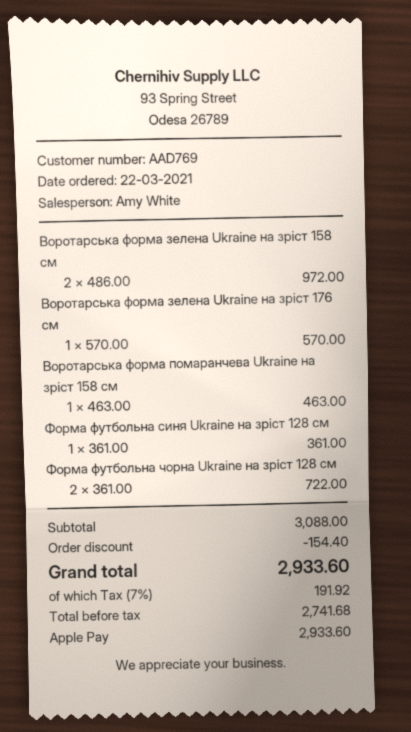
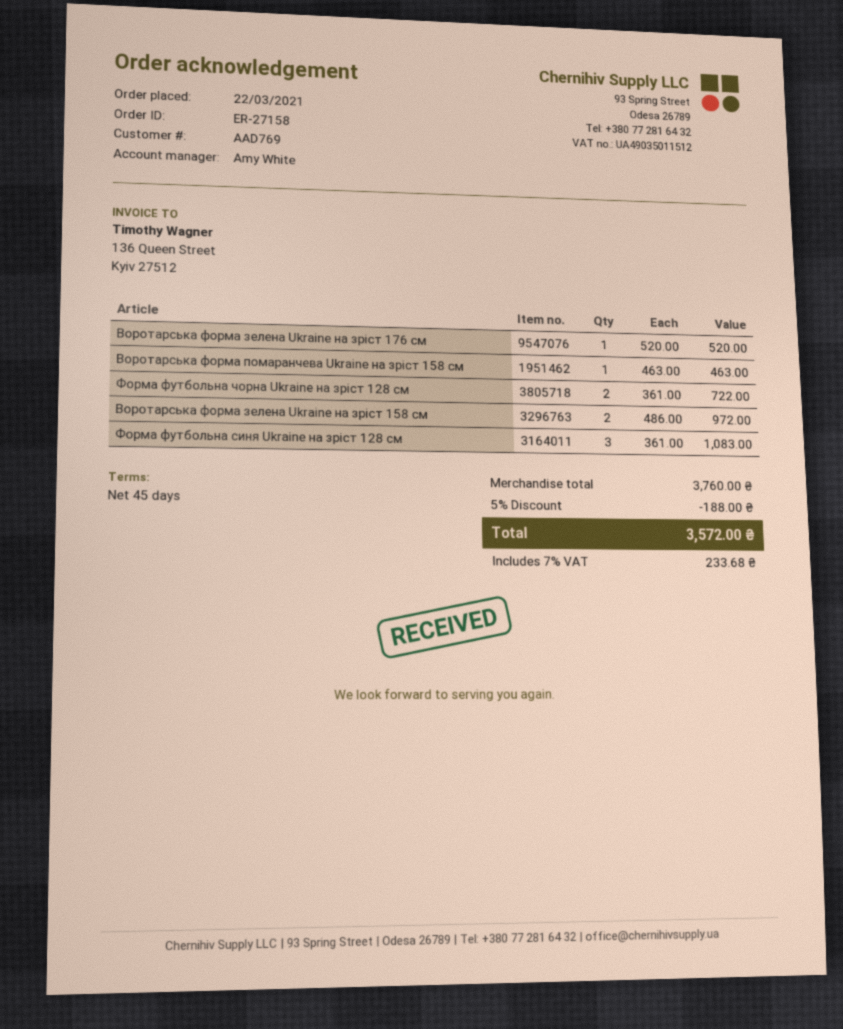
Воротарська форма зелена Ukraine на зріст 176 см: 1 x 570.00 = 570.00 -> 1 x 520.00 = 520.00
Форма футбольна синя Ukraine на зріст 128 см: 1 x 361.00 = 361.00 -> 3 x 361.00 = 1083.00
subtotal: 3088.00 -> 3760.00
discount: 154.40 -> 188.00
tax: 7% = 191.92 -> 7% = 233.68
total: 2933.60 -> 3572.00

